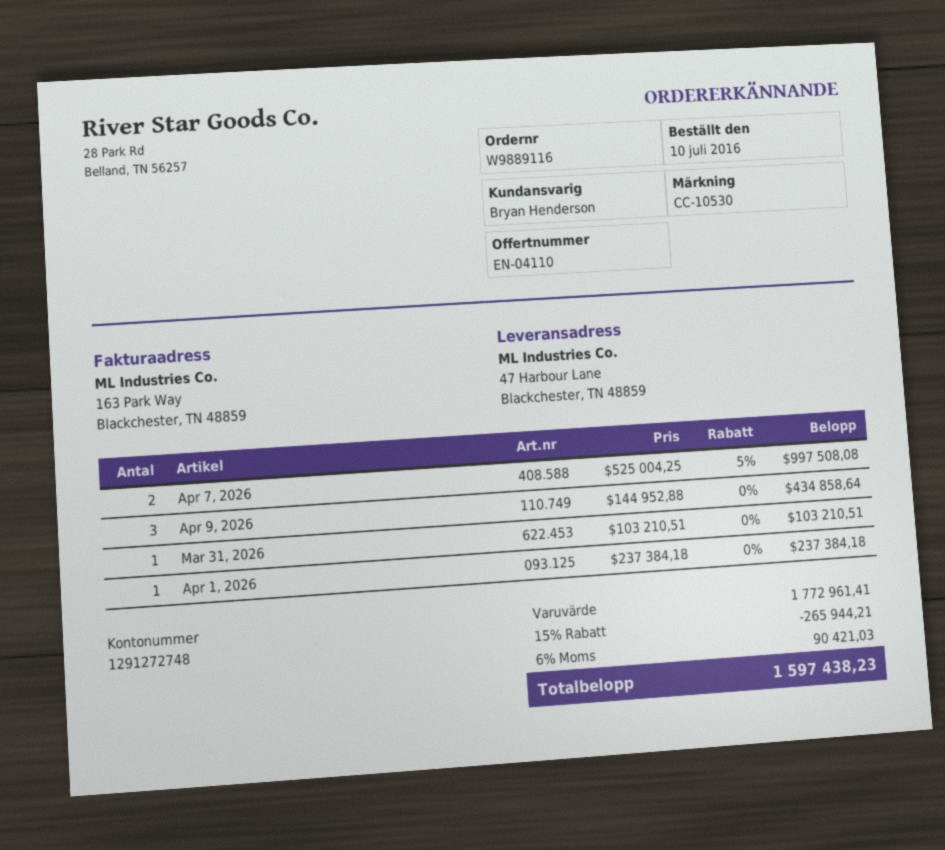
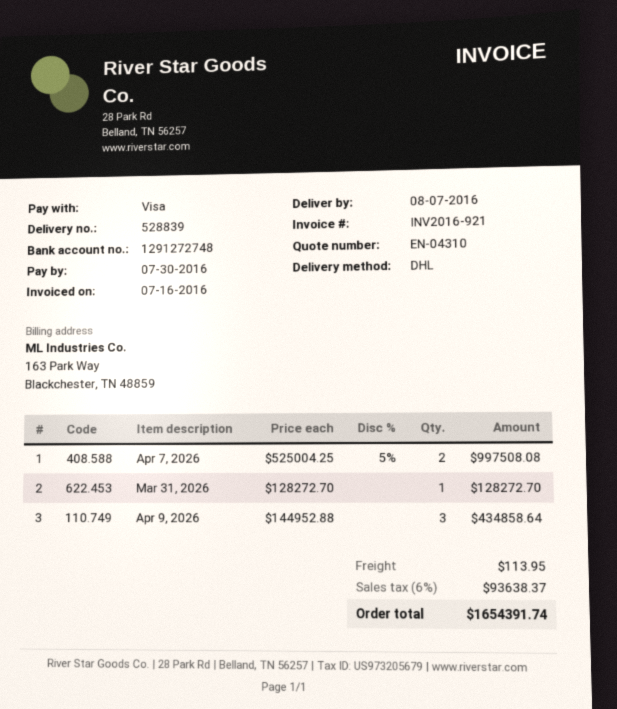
quote number: EN-04110 -> EN-04310
Mar 31, 2026: 1 x 103210.51 = 103210.51 -> 1 x 128272.70 = 128272.70
Apr 1, 2026: 1 x 237384.18 = 237384.18 -> none
discount: 15% = 265944.21 -> none
shipping: none -> 113.95
tax: 6% = 90421.03 -> 6% = 93638.37
total: 1597438.23 -> 1654391.74

